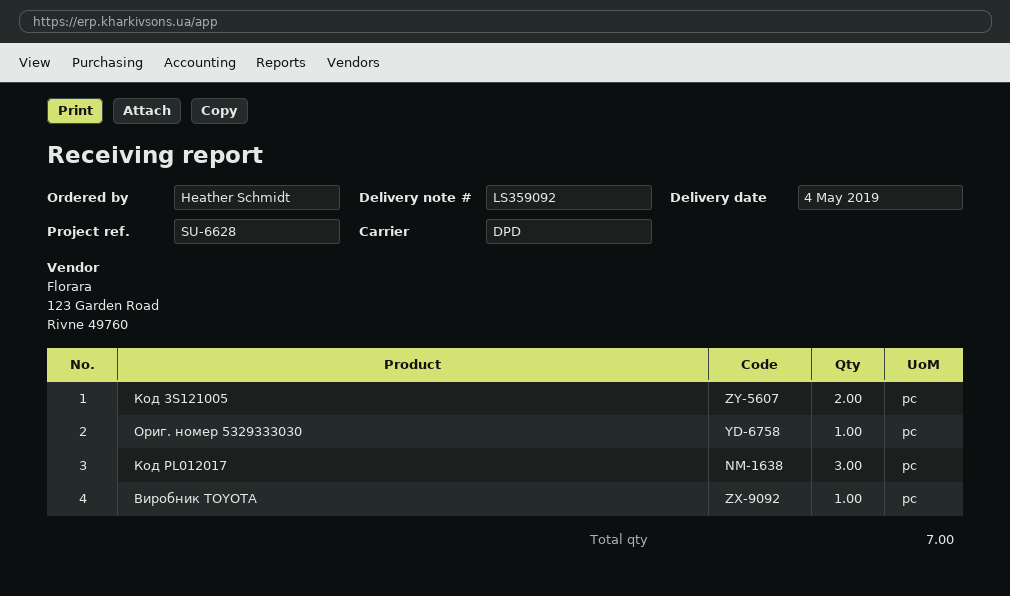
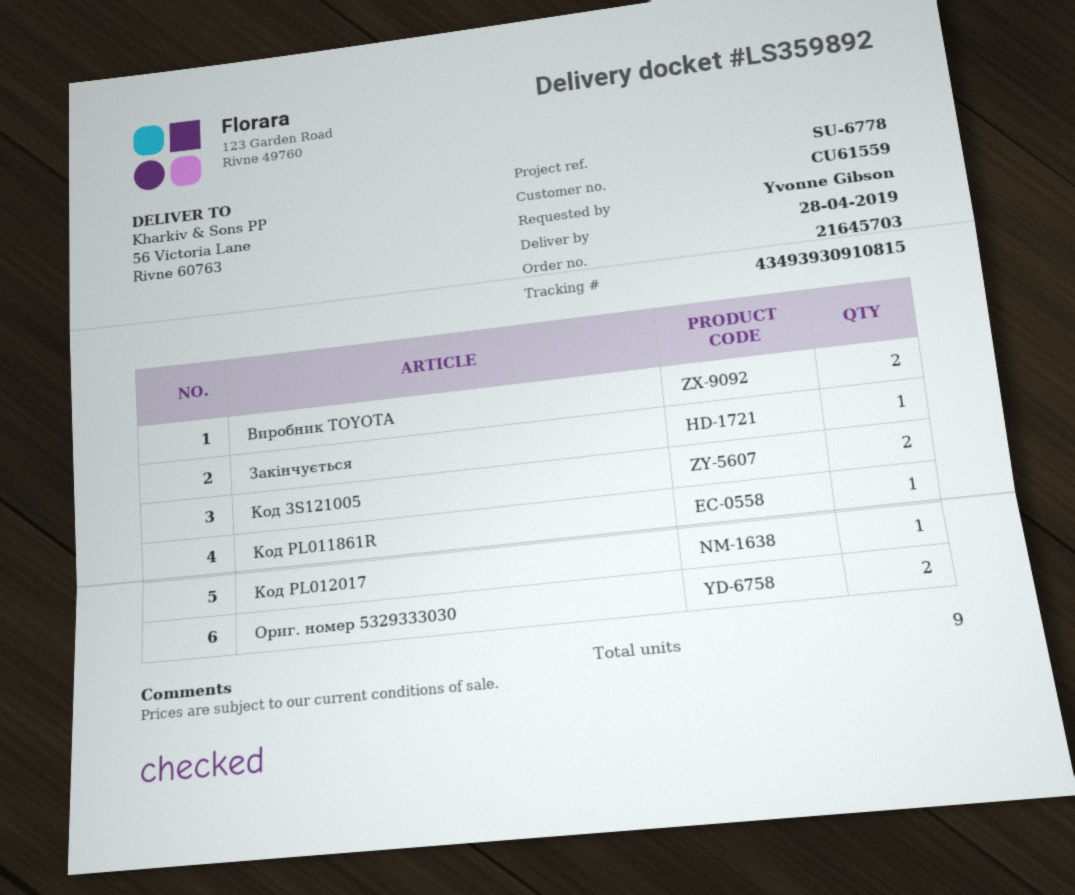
delivery note number: LS359092 -> LS359892
delivery date: 2019-05-04 -> 2019-04-28
reference: SU-6628 -> SU-6778
ordered by: Heather Schmidt -> Yvonne Gibson
Ориг. номер 5329333030: 1 -> 2
Код PL012017: 3 -> 1
Виробник TOYOTA: 1 -> 2
Закінчується: none -> 1
Код PL011861R: none -> 1
total quantity: 7 -> 9

